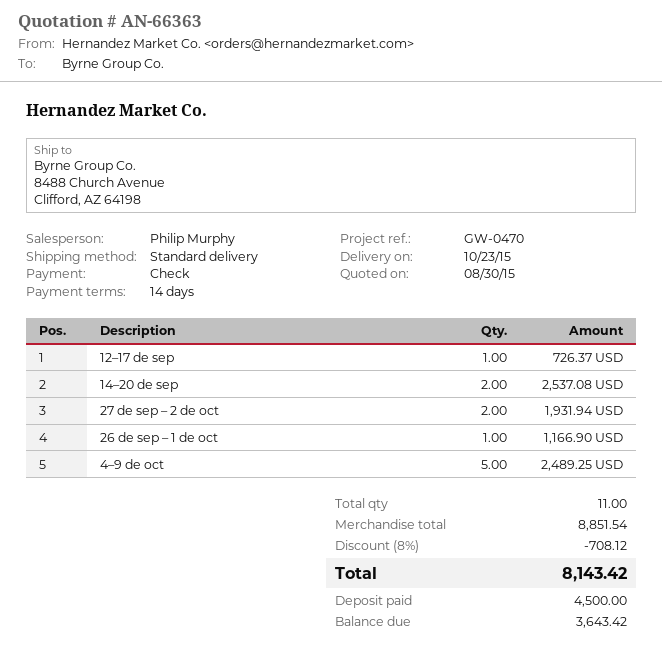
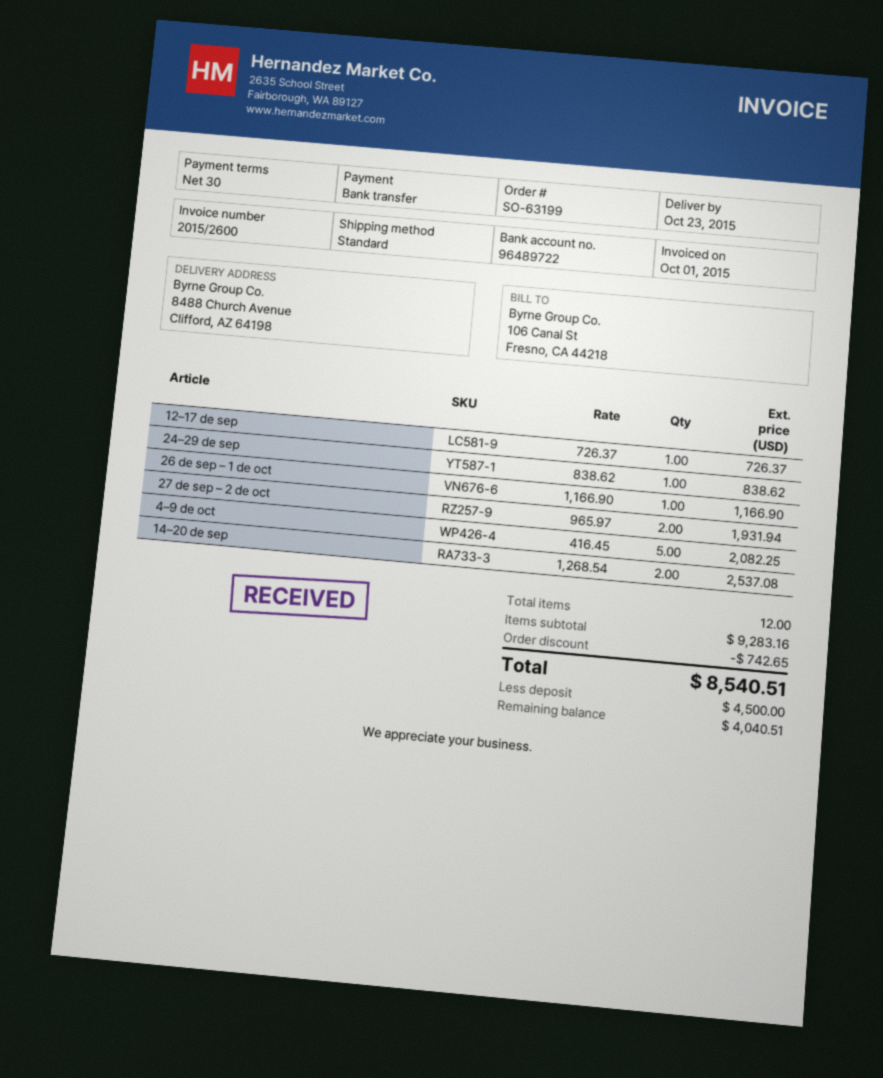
payment terms: 14 days -> 30 days
payment method: cheque -> bank transfer
4–9 de oct: 5 for 2489.25 -> 5 for 2082.25
24–29 de sep: none -> 1 for 838.62
total quantity: 11 -> 12
subtotal: 8851.54 -> 9283.16
discount: 708.12 -> 742.65
total: 8143.42 -> 8540.51
balance: 3643.42 -> 4040.51

